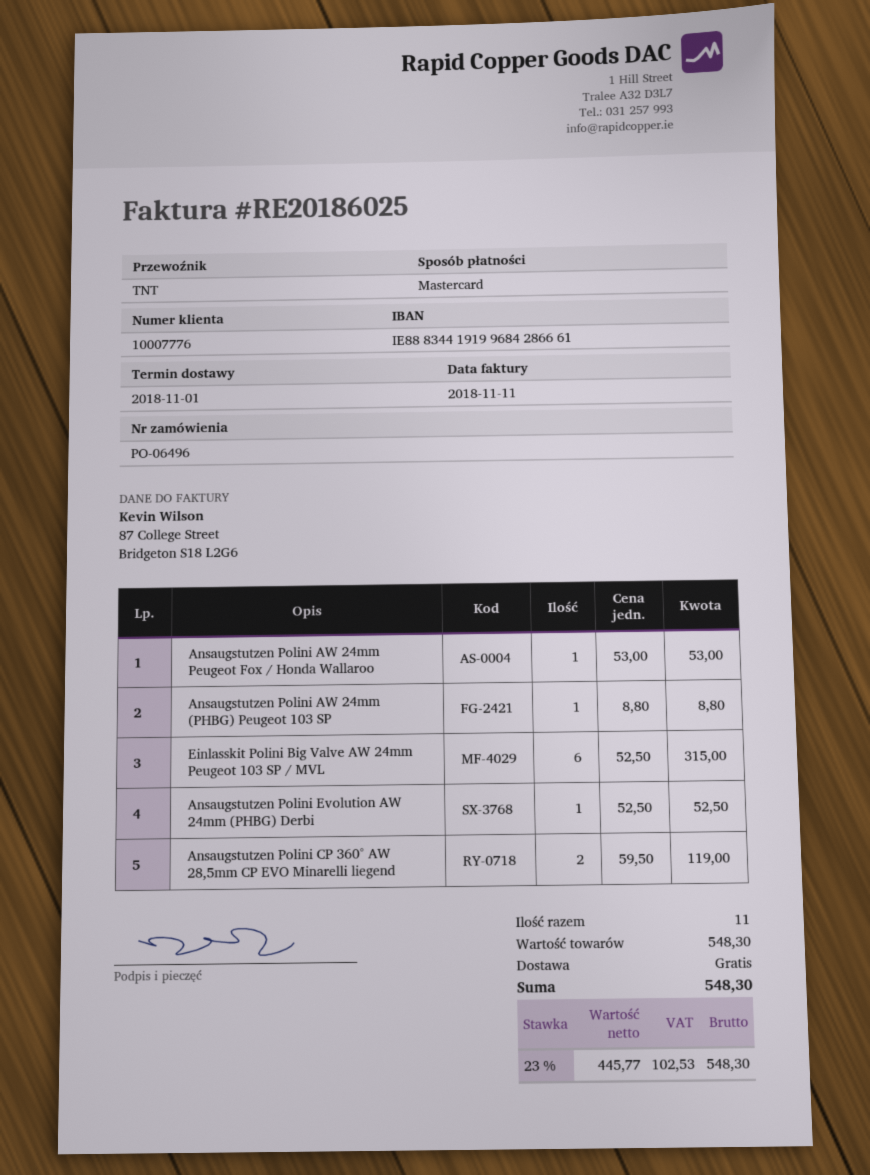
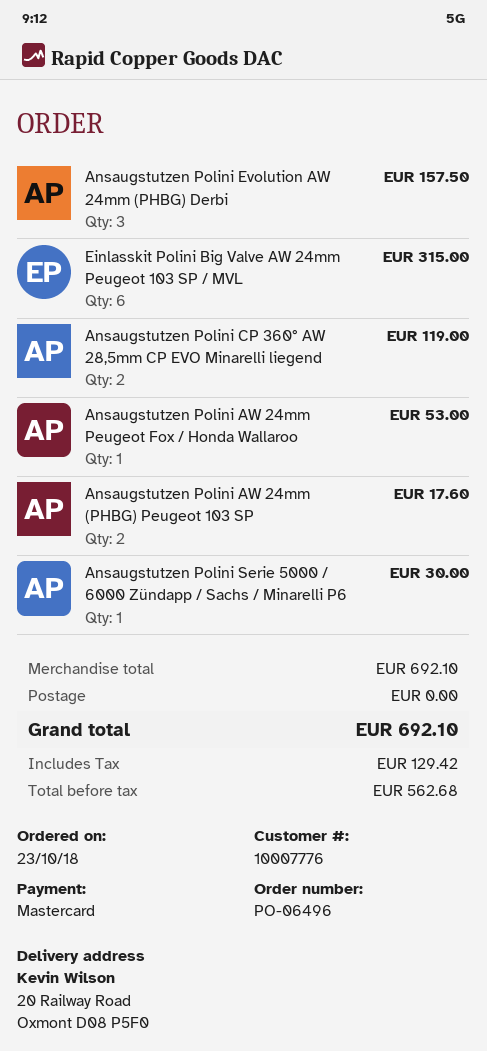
Ansaugstutzen Polini AW 24mm (PHBG) Peugeot 103 SP: 1 for 8.80 -> 2 for 17.60
Ansaugstutzen Polini Evolution AW 24mm (PHBG) Derbi: 1 for 52.50 -> 3 for 157.50
Ansaugstutzen Polini Serie 5000 / 6000 Zündapp / Sachs / Minarelli P6: none -> 1 for 30.00
subtotal: 548.30 -> 692.10
net: 445.77 -> 562.68
tax: 102.53 -> 129.42
total: 548.30 -> 692.10

